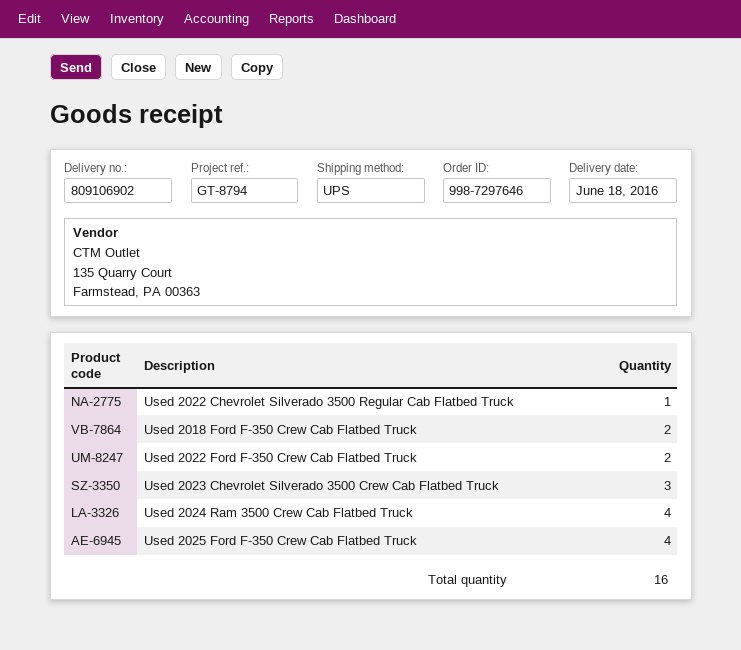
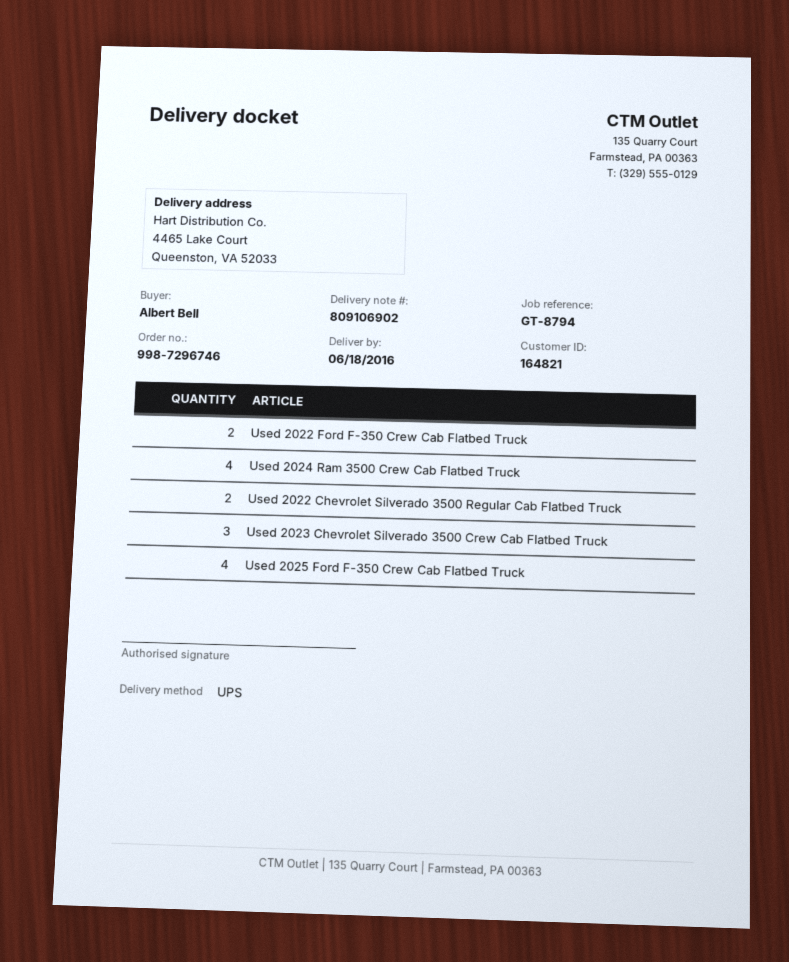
order number: 998-7297646 -> 998-7296746
Used 2022 Chevrolet Silverado 3500 Regular Cab Flatbed Truck: 1 -> 2
Used 2018 Ford F-350 Crew Cab Flatbed Truck: 2 -> none

